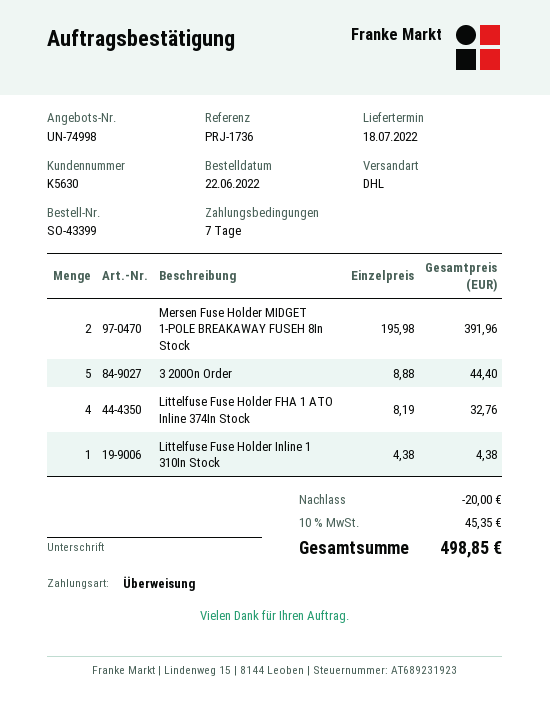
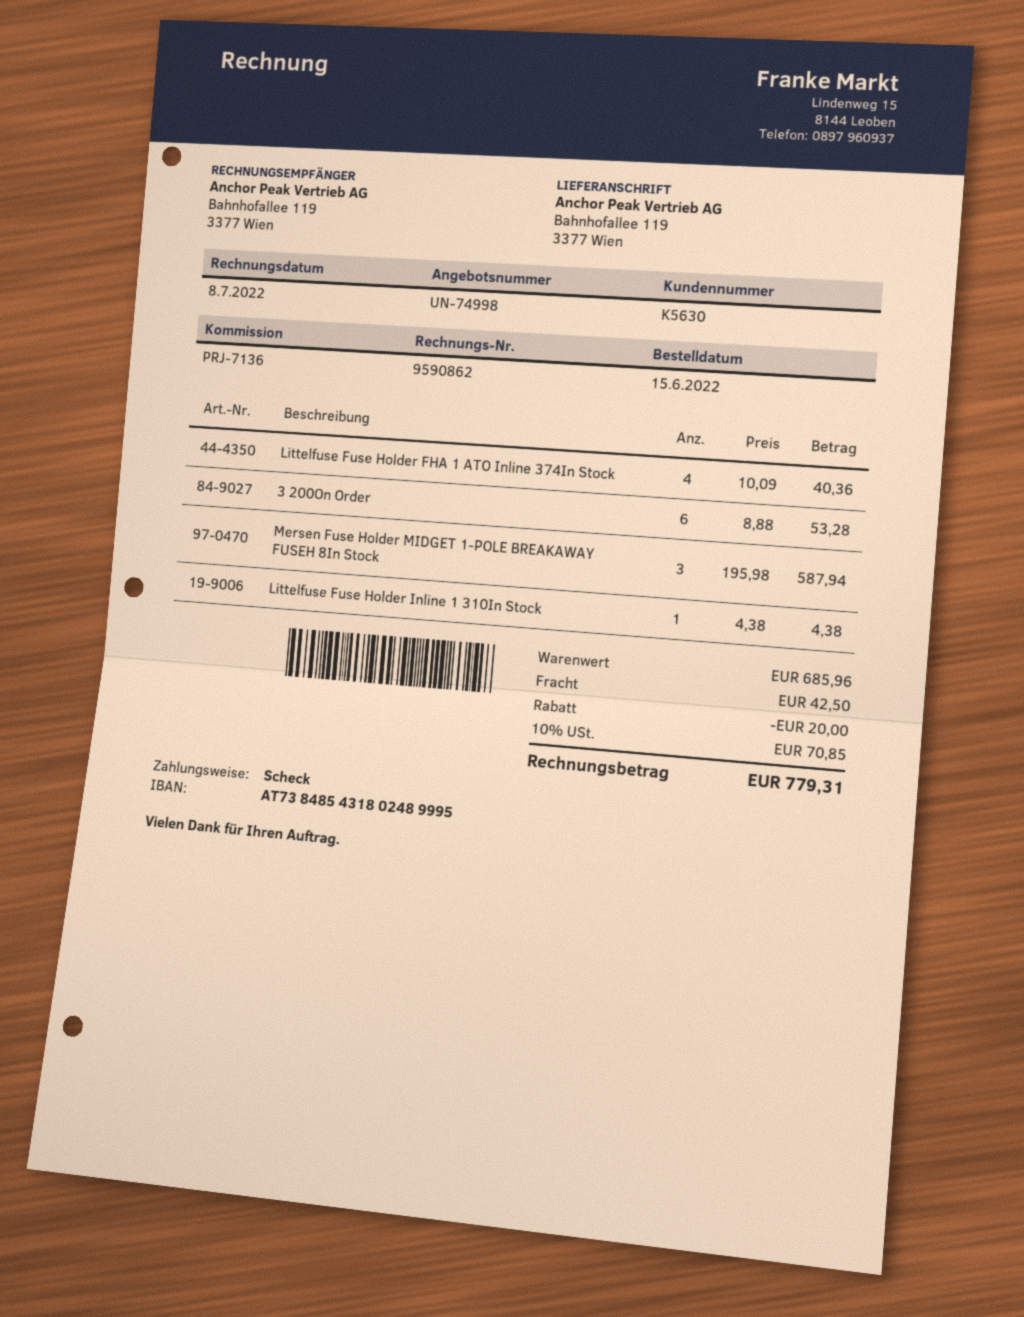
order date: 2022-06-22 -> 2022-06-15
reference: PRJ-1736 -> PRJ-7136
payment method: bank transfer -> cheque
Mersen Fuse Holder MIDGET 1-POLE BREAKAWAY FUSEH 8In Stock: 2 x 195.98 = 391.96 -> 3 x 195.98 = 587.94
3 200On Order: 5 x 8.88 = 44.40 -> 6 x 8.88 = 53.28
Littelfuse Fuse Holder FHA 1 ATO Inline 374In Stock: 4 x 8.19 = 32.76 -> 4 x 10.09 = 40.36
shipping: none -> 42.50
tax: 10% = 45.35 -> 10% = 70.85
total: 498.85 -> 779.31

